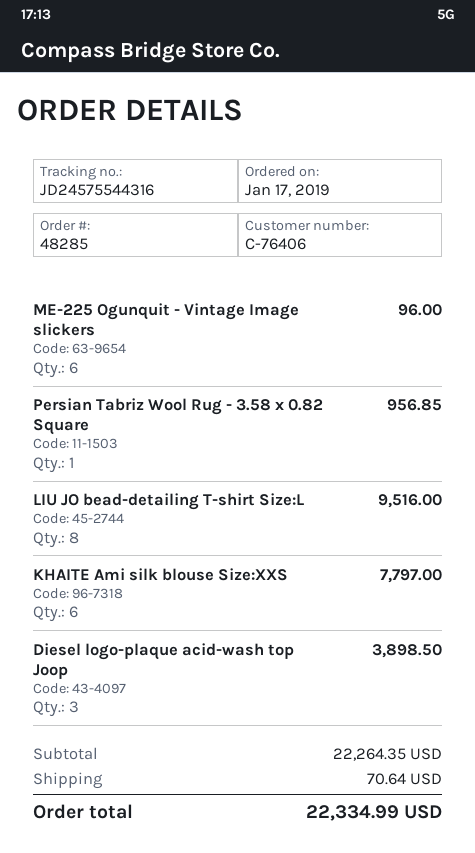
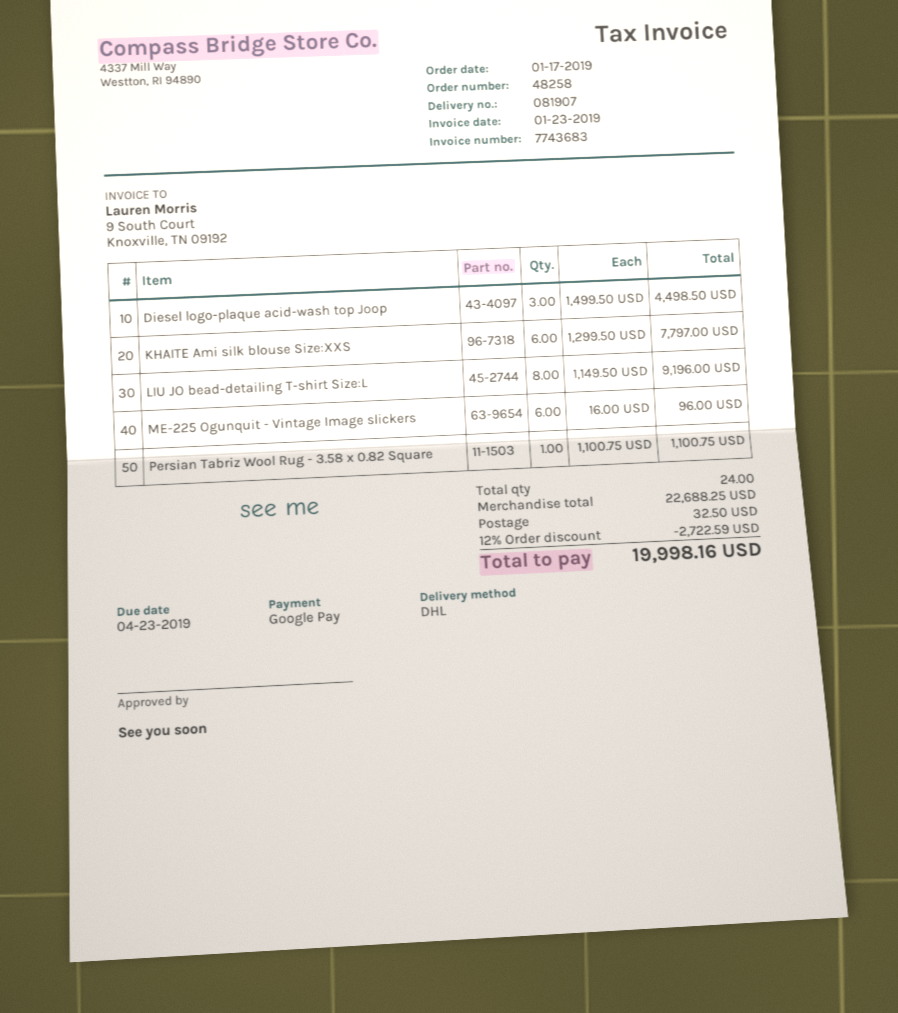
order number: 48285 -> 48258
Persian Tabriz Wool Rug - 3.58 x 0.82 Square: 1 for 956.85 -> 1 for 1100.75
LIU JO bead-detailing T-shirt Size:L: 8 for 9516.00 -> 8 for 9196.00
Diesel logo-plaque acid-wash top Joop: 3 for 3898.50 -> 3 for 4498.50
subtotal: 22264.35 -> 22688.25
discount: none -> 12% = 2722.59
shipping: 70.64 -> 32.50
total: 22334.99 -> 19998.16

